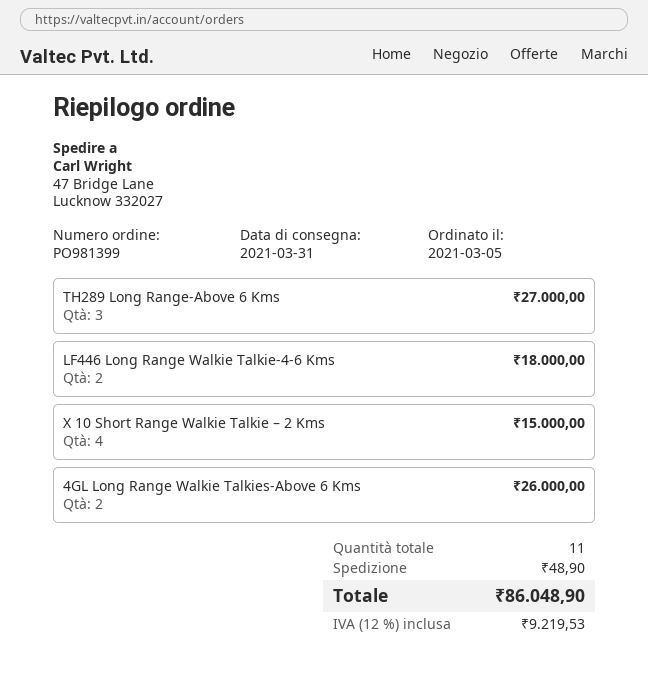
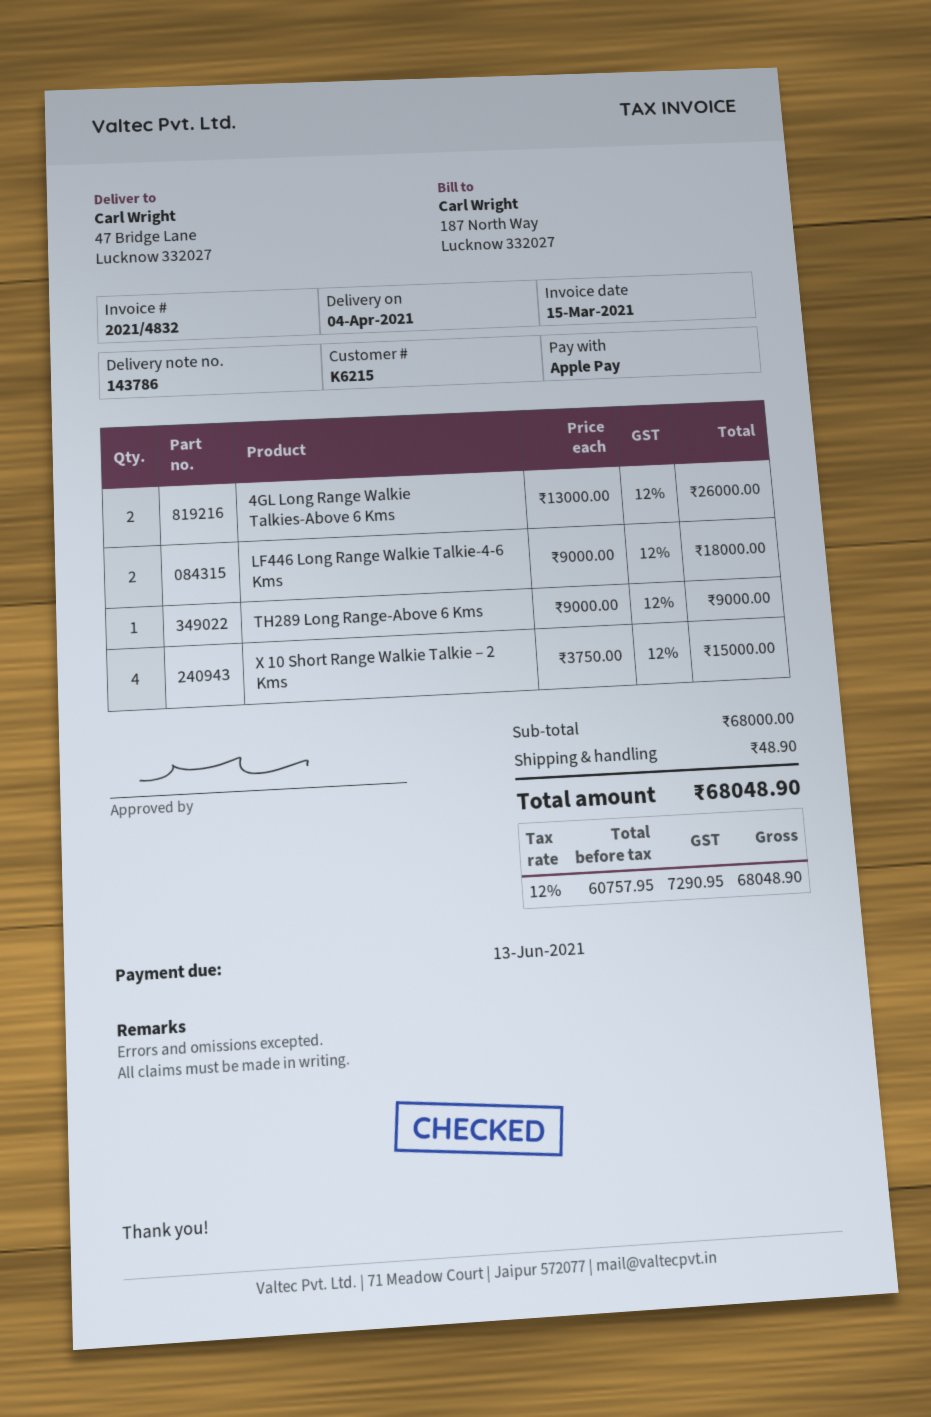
delivery date: 2021-03-31 -> 2021-04-04
TH289 Long Range-Above 6 Kms: 3 for 27000.00 -> 1 for 9000.00
tax: 12% = 9219.53 -> 12% = 7290.95
total: 86048.90 -> 68048.90

